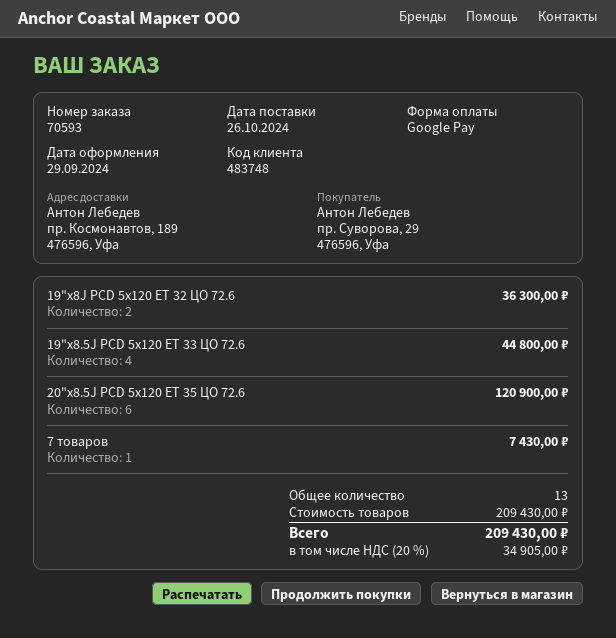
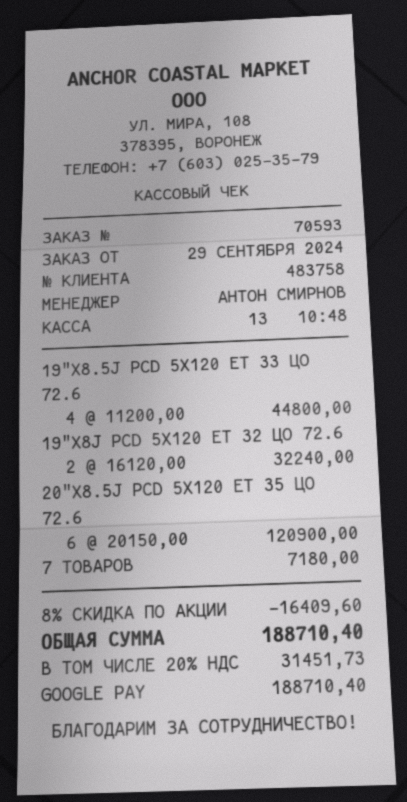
customer number: 483748 -> 483758
19"x8J PCD 5x120 ЕТ 32 ЦО 72.6: 2 for 36300.00 -> 2 for 32240.00
7 товаров: 1 for 7430.00 -> 1 for 7180.00
discount: none -> 8% = 16409.60
tax: 20% = 34905.00 -> 20% = 31451.73
total: 209430.00 -> 188710.40

